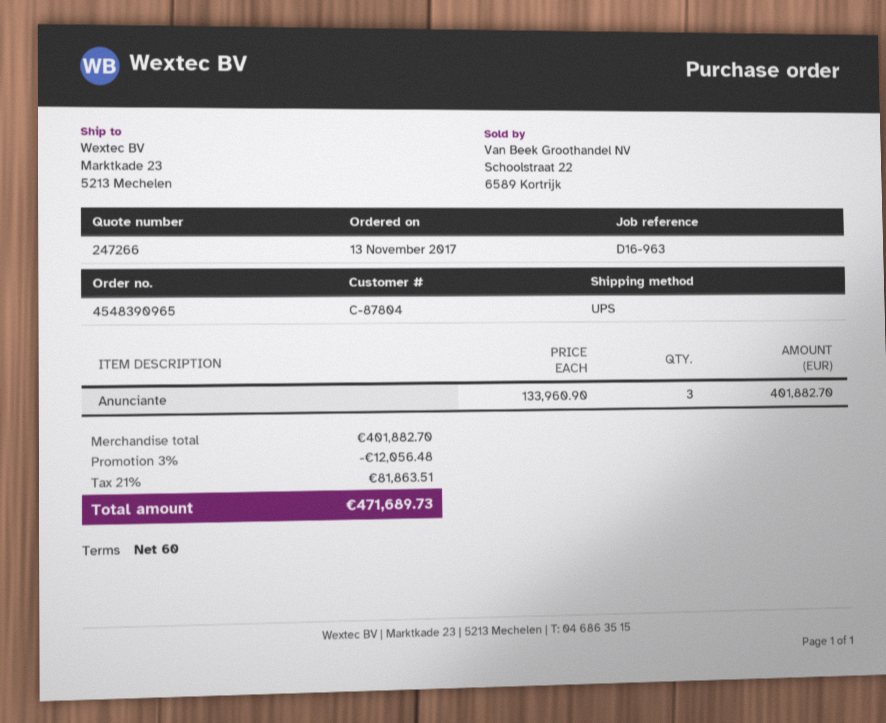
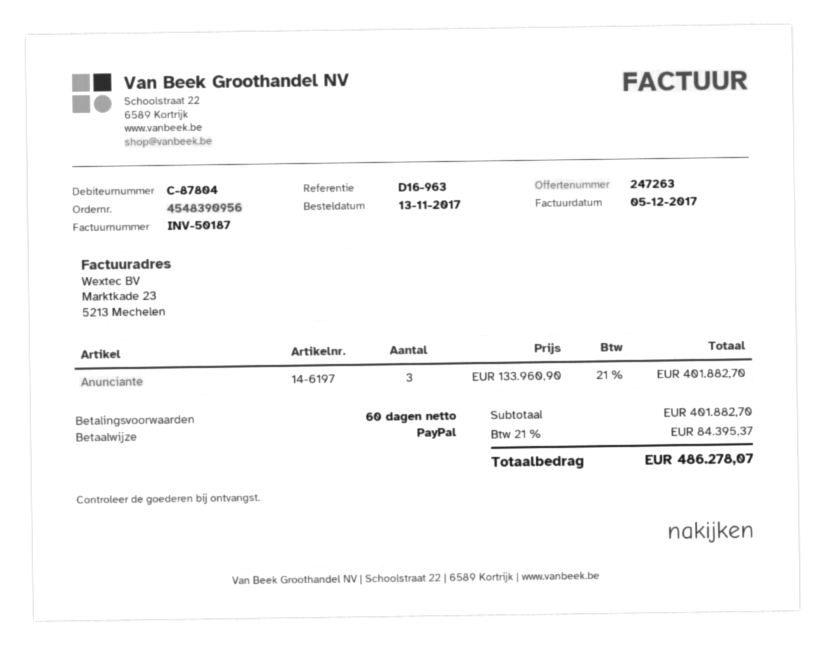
quote number: 247266 -> 247263
order number: 4548390965 -> 4548390956
discount: 3% = 12056.48 -> none
tax: 21% = 81863.51 -> 21% = 84395.37
total: 471689.73 -> 486278.07

